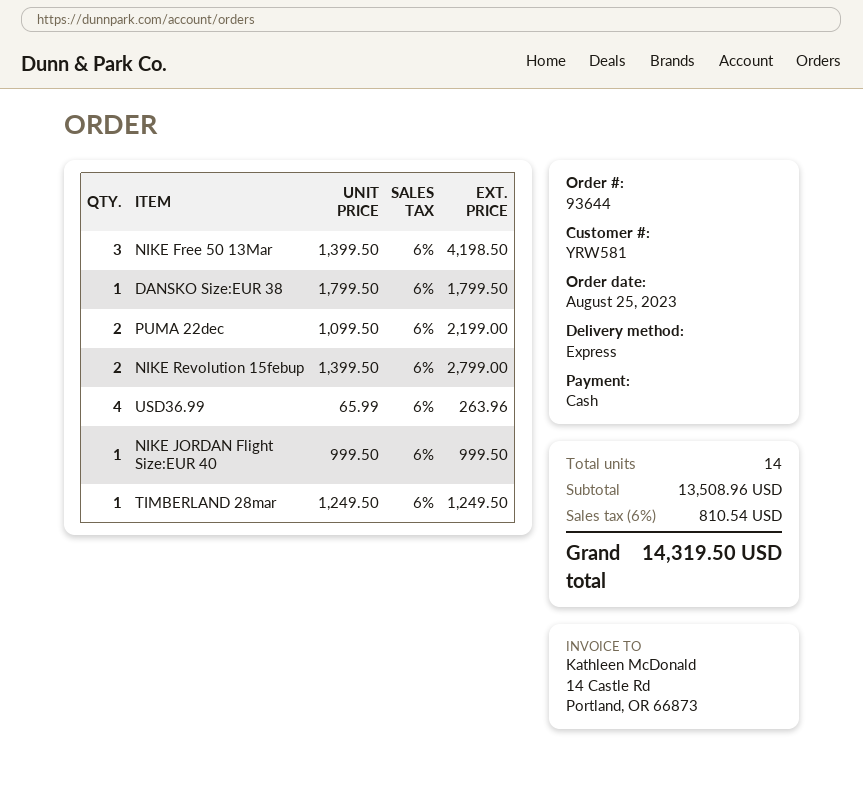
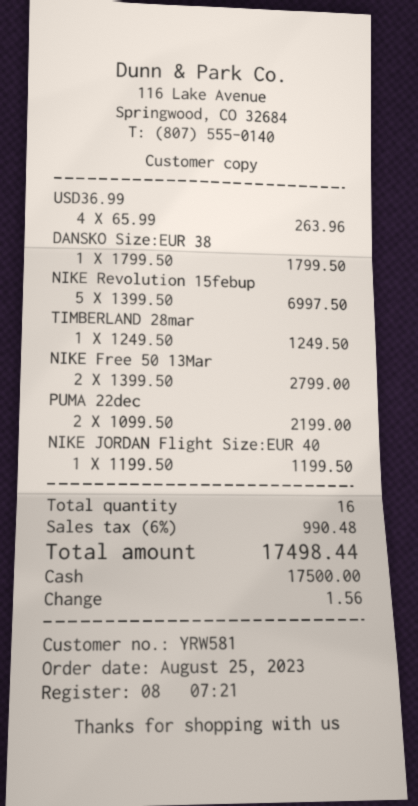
NIKE Free 50 13Mar: 3 x 1399.50 = 4198.50 -> 2 x 1399.50 = 2799.00
NIKE Revolution 15febup: 2 x 1399.50 = 2799.00 -> 5 x 1399.50 = 6997.50
NIKE JORDAN Flight Size:EUR 40: 1 x 999.50 = 999.50 -> 1 x 1199.50 = 1199.50
total quantity: 14 -> 16
tax: 6% = 810.54 -> 6% = 990.48
total: 14319.50 -> 17498.44

